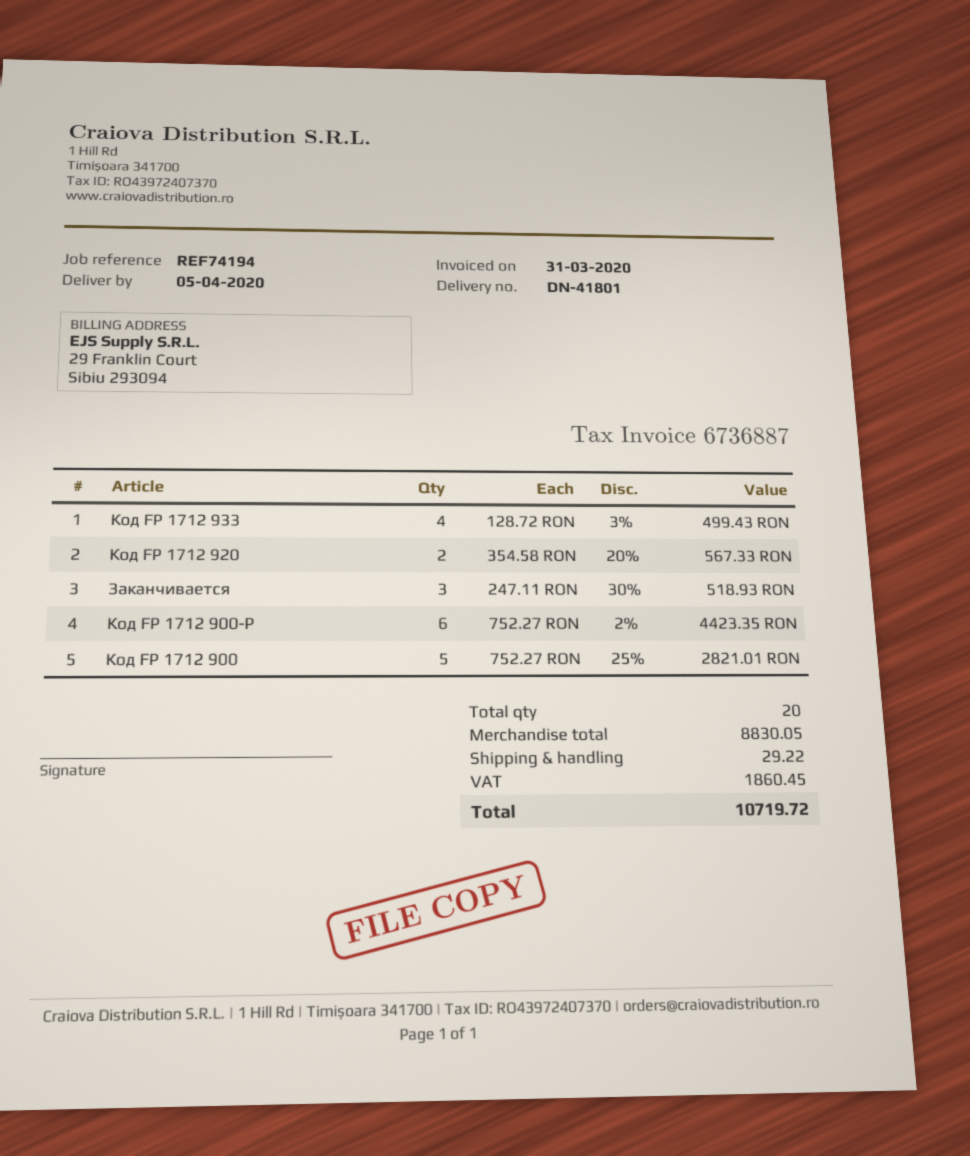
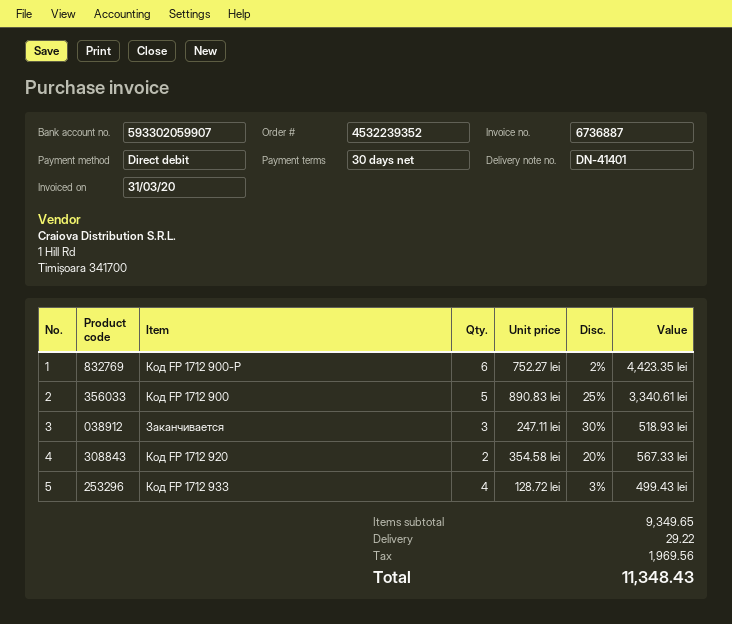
delivery note number: DN-41801 -> DN-41401
Код FP 1712 900: 5 x 752.27 - 25% = 2821.01 -> 5 x 890.83 - 25% = 3340.61
subtotal: 8830.05 -> 9349.65
tax: 1860.45 -> 1969.56
total: 10719.72 -> 11348.43

